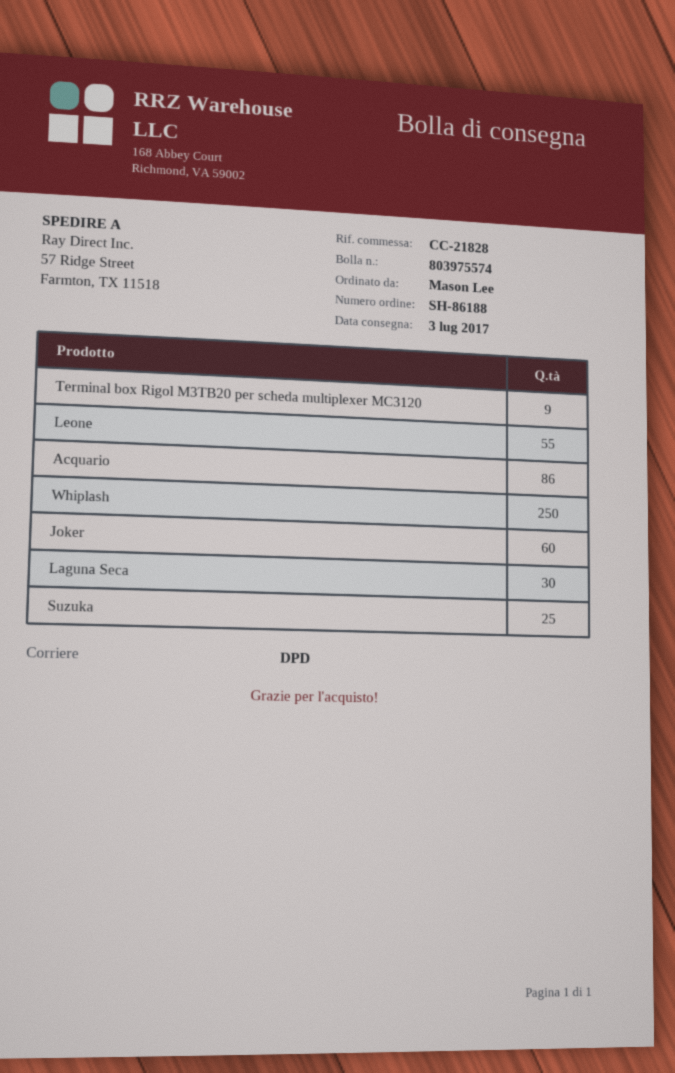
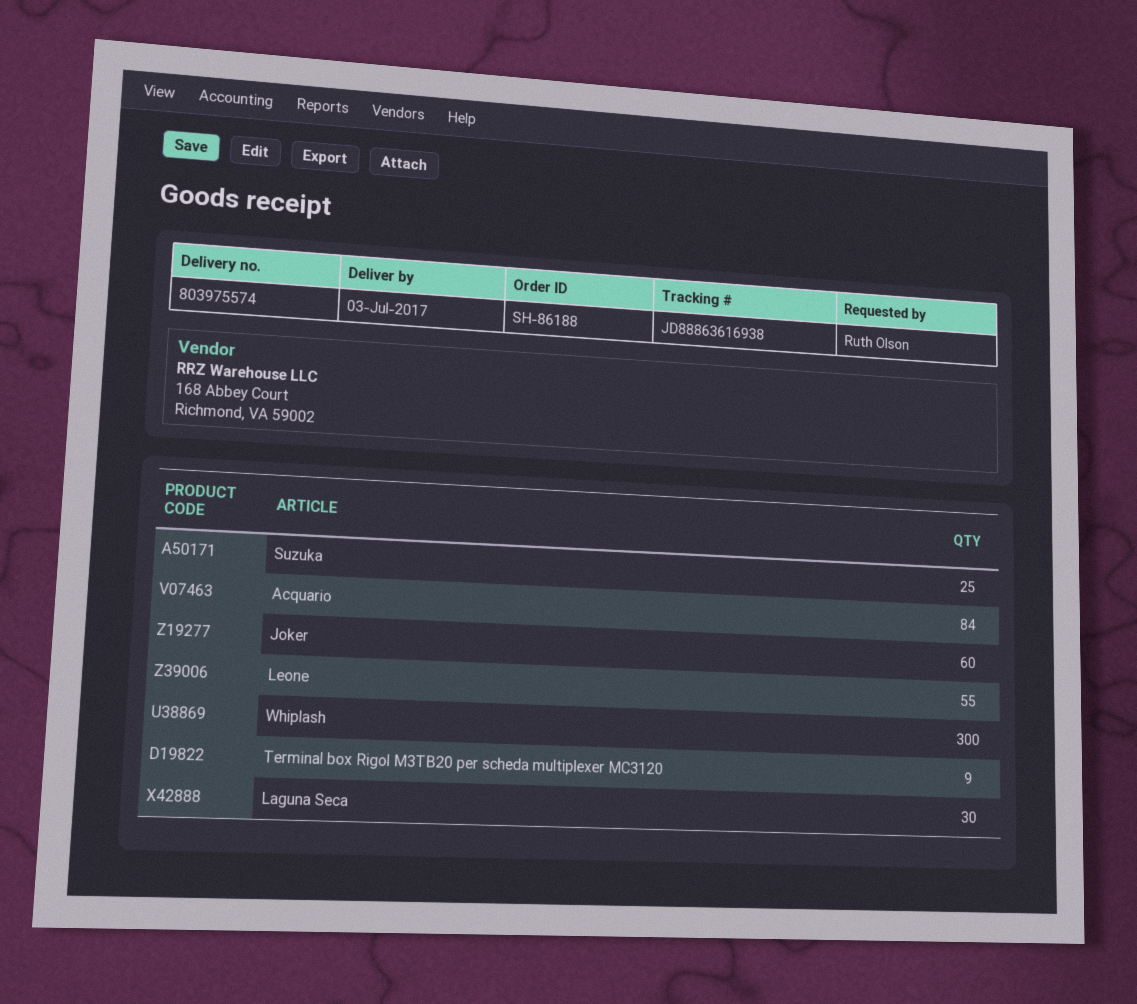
ordered by: Mason Lee -> Ruth Olson
Acquario: 86 -> 84
Whiplash: 250 -> 300

